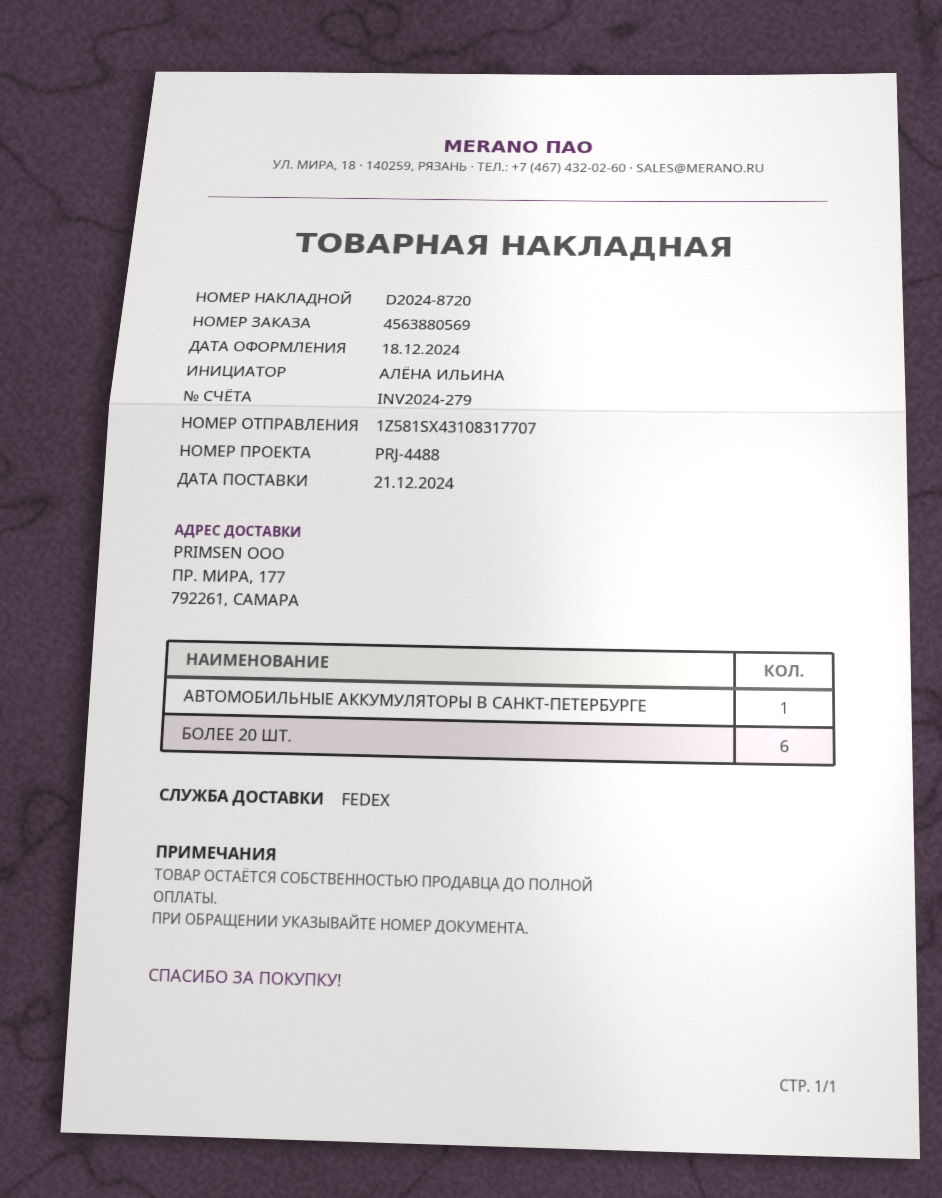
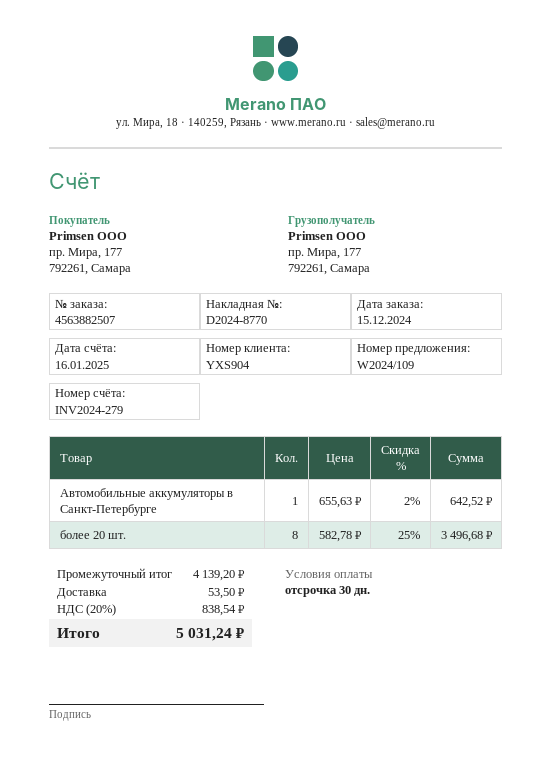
order number: 4563880569 -> 4563882507
order date: 2024-12-18 -> 2024-12-15
delivery note number: D2024-8720 -> D2024-8770
БОЛЕЕ 20 ШТ.: 6 -> 8

